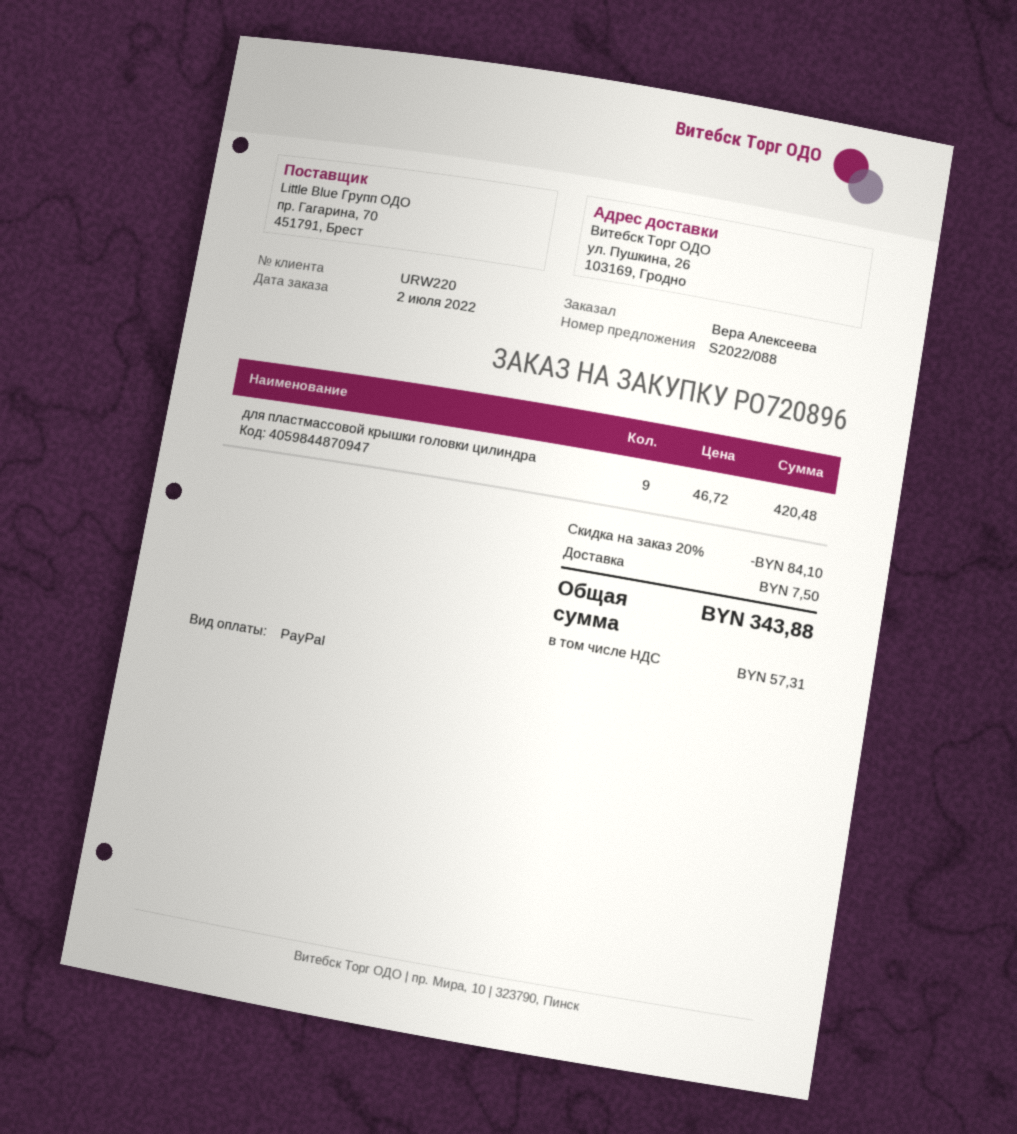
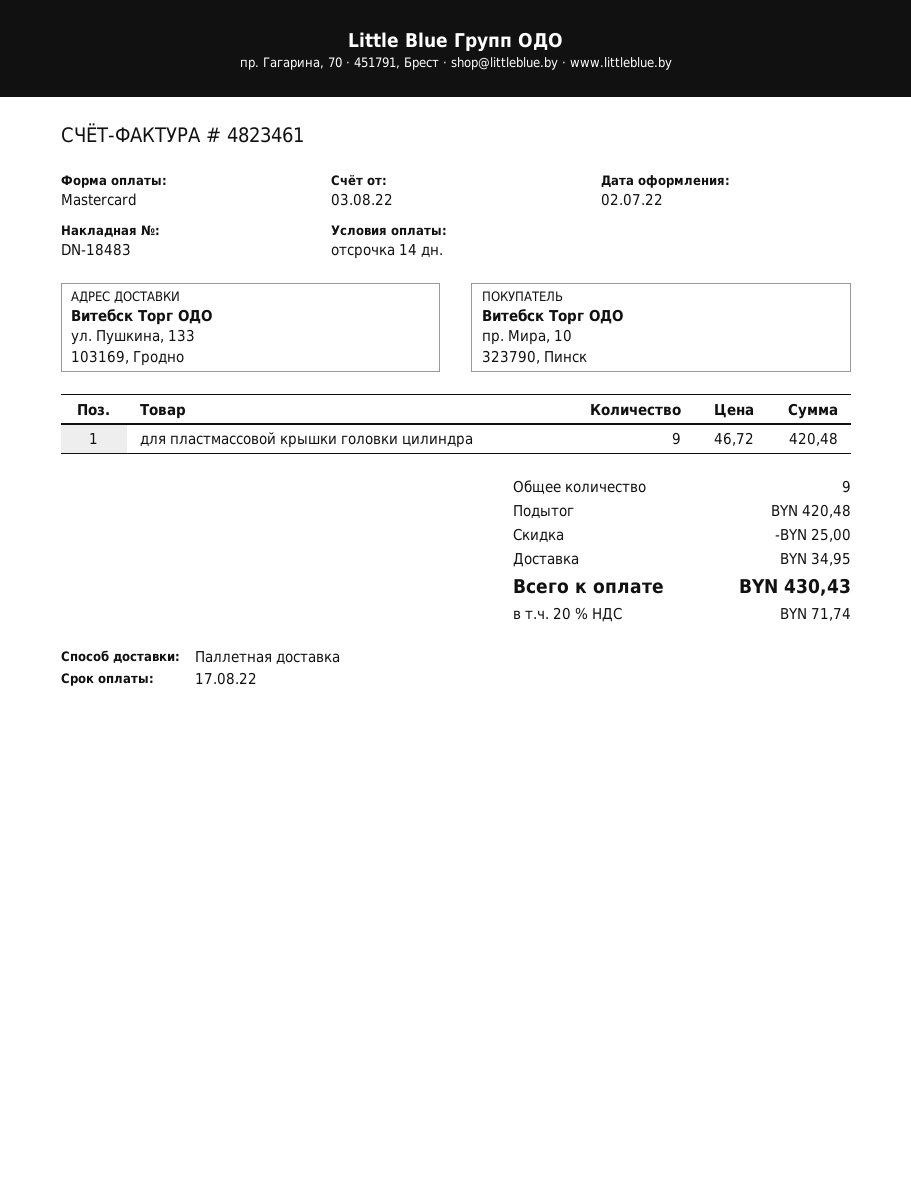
payment method: PayPal -> Mastercard
ship to: ул. Пушкина, 26, 103169, Гродно -> ул. Пушкина, 133, 103169, Гродно
discount: 84.10 -> 25.00
shipping: 7.50 -> 34.95
tax: 57.31 -> 71.74
total: 343.88 -> 430.43

